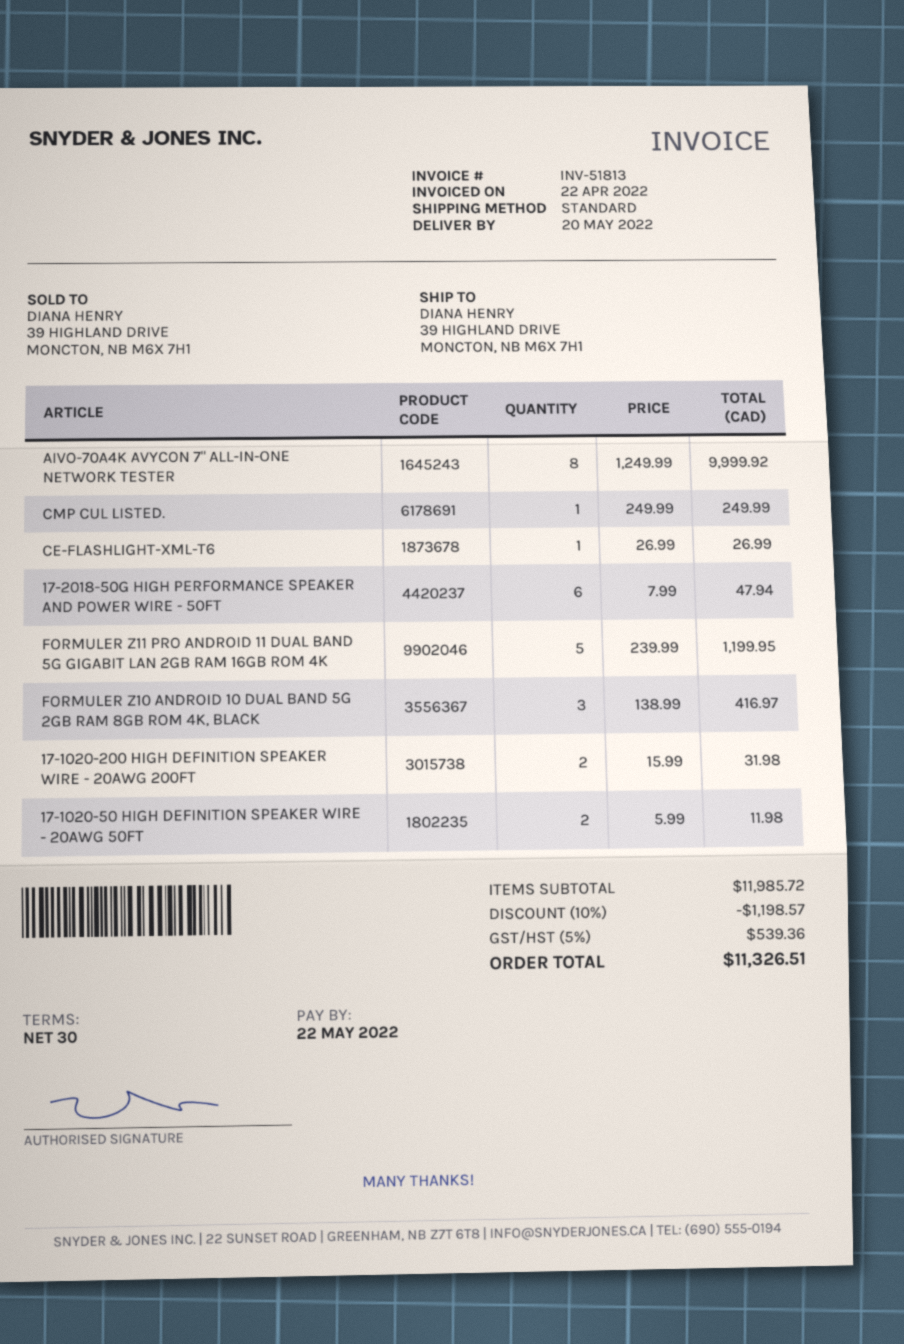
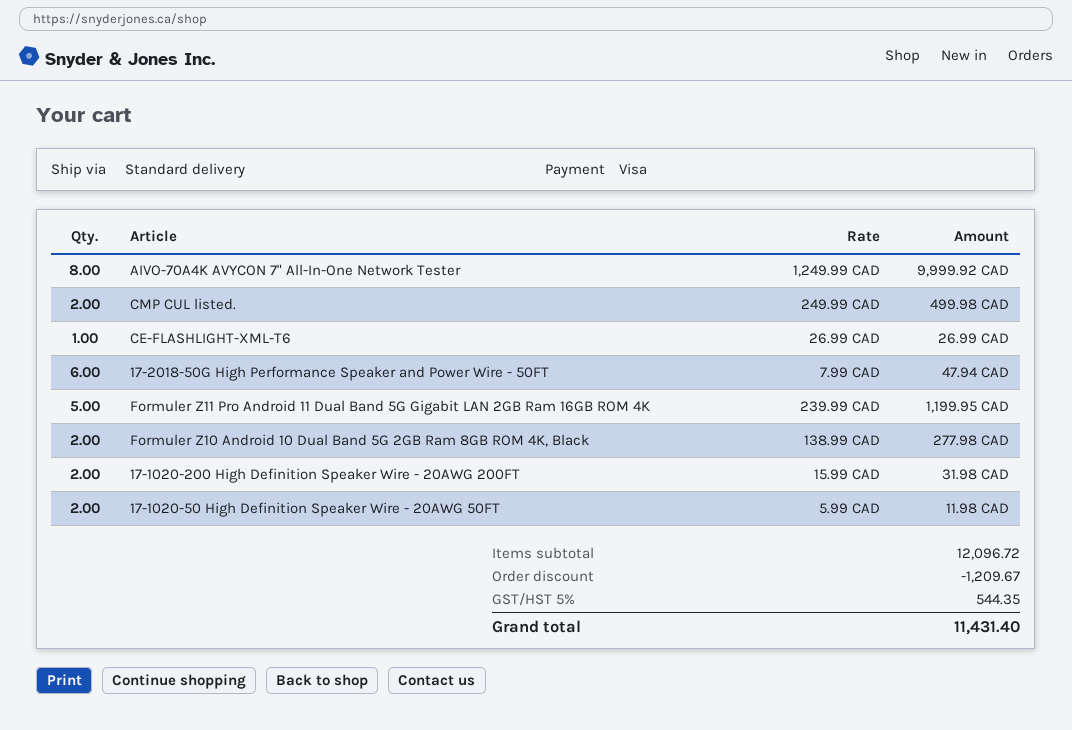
CMP CUL LISTED.: 1 x 249.99 = 249.99 -> 2 x 249.99 = 499.98
FORMULER Z10 ANDROID 10 DUAL BAND 5G 2GB RAM 8GB ROM 4K, BLACK: 3 x 138.99 = 416.97 -> 2 x 138.99 = 277.98
subtotal: 11985.72 -> 12096.72
discount: 1198.57 -> 1209.67
tax: 5% = 539.36 -> 5% = 544.35
total: 11326.51 -> 11431.40

